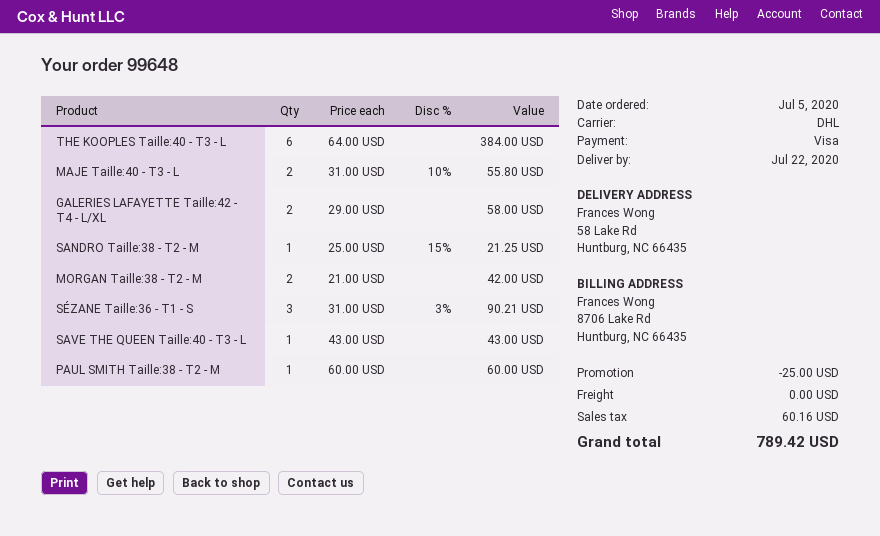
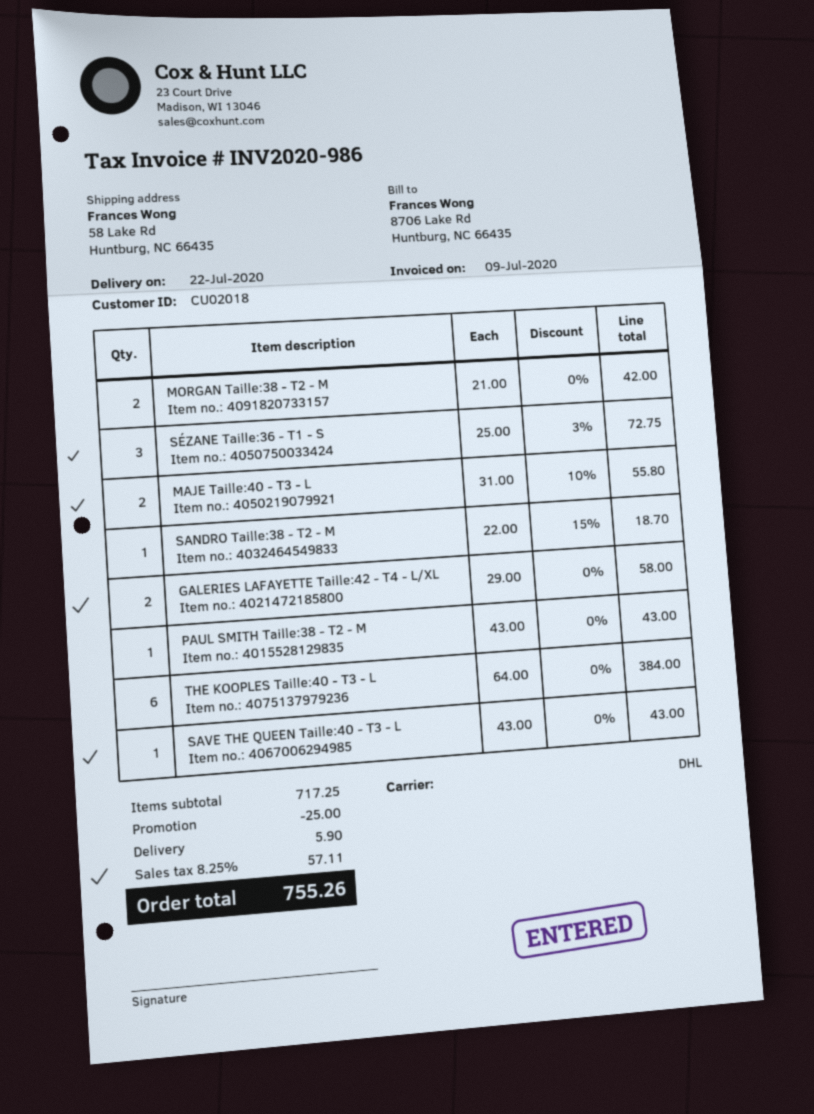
SANDRO Taille:38 - T2 - M: 1 x 25.00 - 15% = 21.25 -> 1 x 22.00 - 15% = 18.70
SÉZANE Taille:36 - T1 - S: 3 x 31.00 - 3% = 90.21 -> 3 x 25.00 - 3% = 72.75
PAUL SMITH Taille:38 - T2 - M: 1 x 60.00 = 60.00 -> 1 x 43.00 = 43.00
shipping: 0.00 -> 5.90
tax: 60.16 -> 57.11
total: 789.42 -> 755.26

